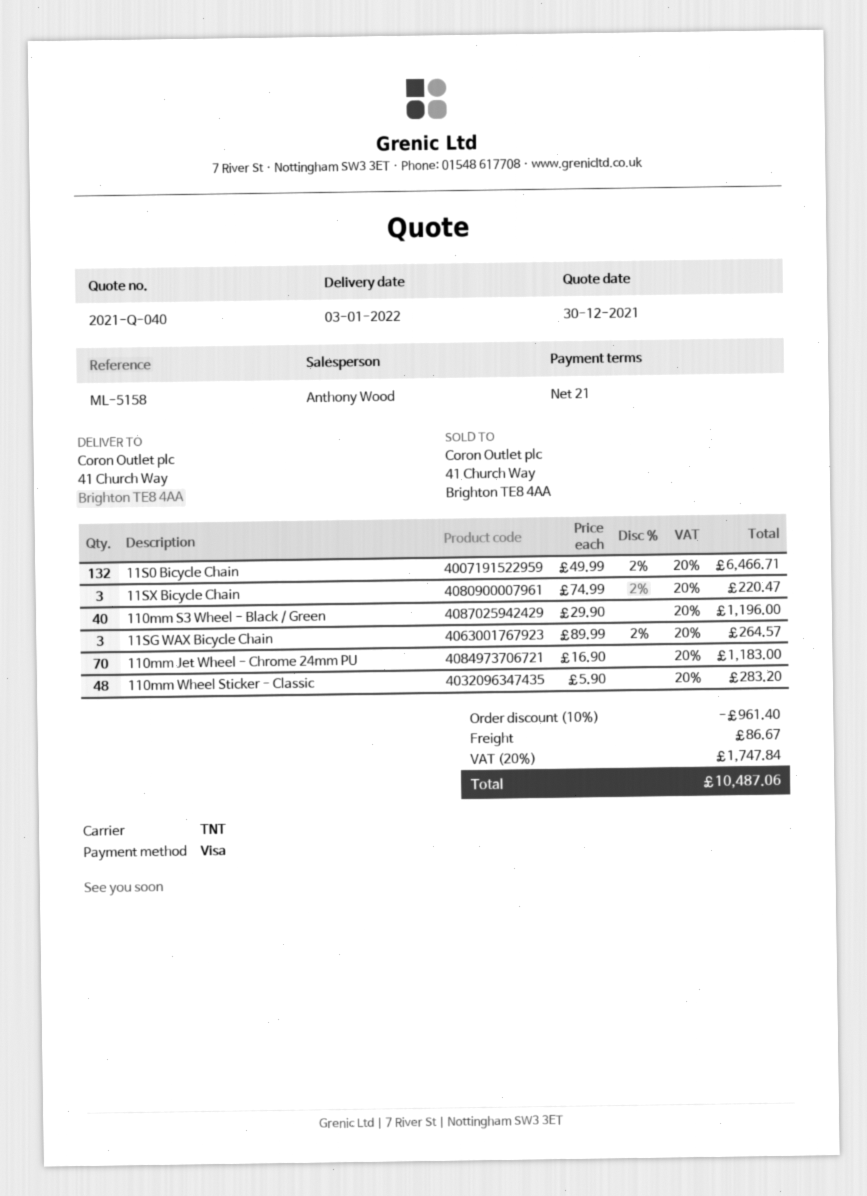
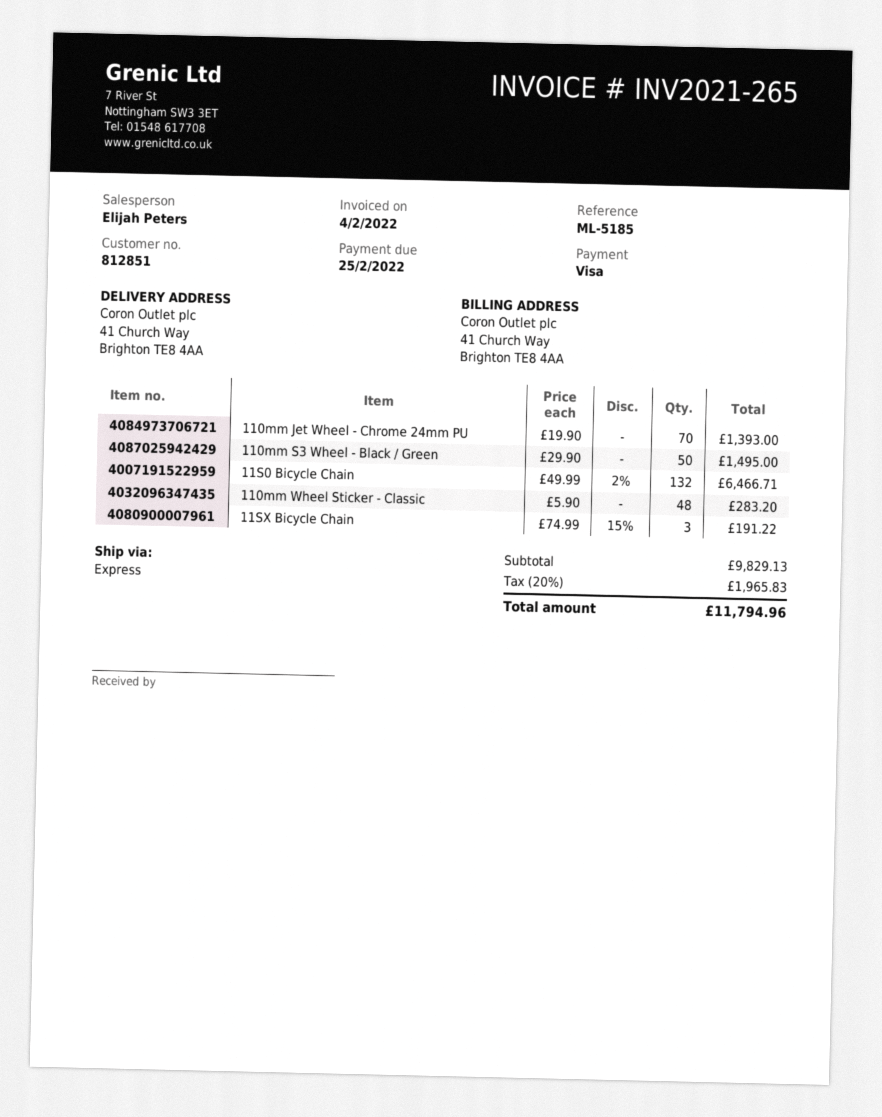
reference: ML-5158 -> ML-5185
sales rep: Anthony Wood -> Elijah Peters
shipping method: TNT -> express
11SX Bicycle Chain: 3 x 74.99 - 2% = 220.47 -> 3 x 74.99 - 15% = 191.22
110mm S3 Wheel - Black / Green: 40 x 29.90 = 1196.00 -> 50 x 29.90 = 1495.00
11SG WAX Bicycle Chain: 3 x 89.99 - 2% = 264.57 -> none
110mm Jet Wheel - Chrome 24mm PU: 70 x 16.90 = 1183.00 -> 70 x 19.90 = 1393.00
discount: 10% = 961.40 -> none
shipping: 86.67 -> none
tax: 20% = 1747.84 -> 20% = 1965.83
total: 10487.06 -> 11794.96

